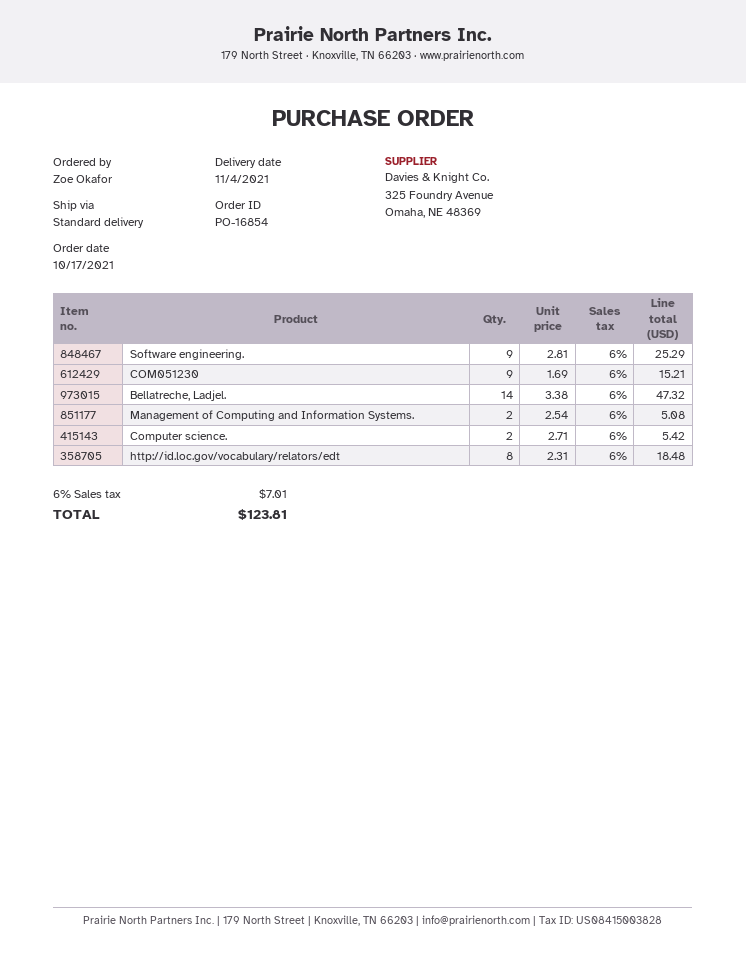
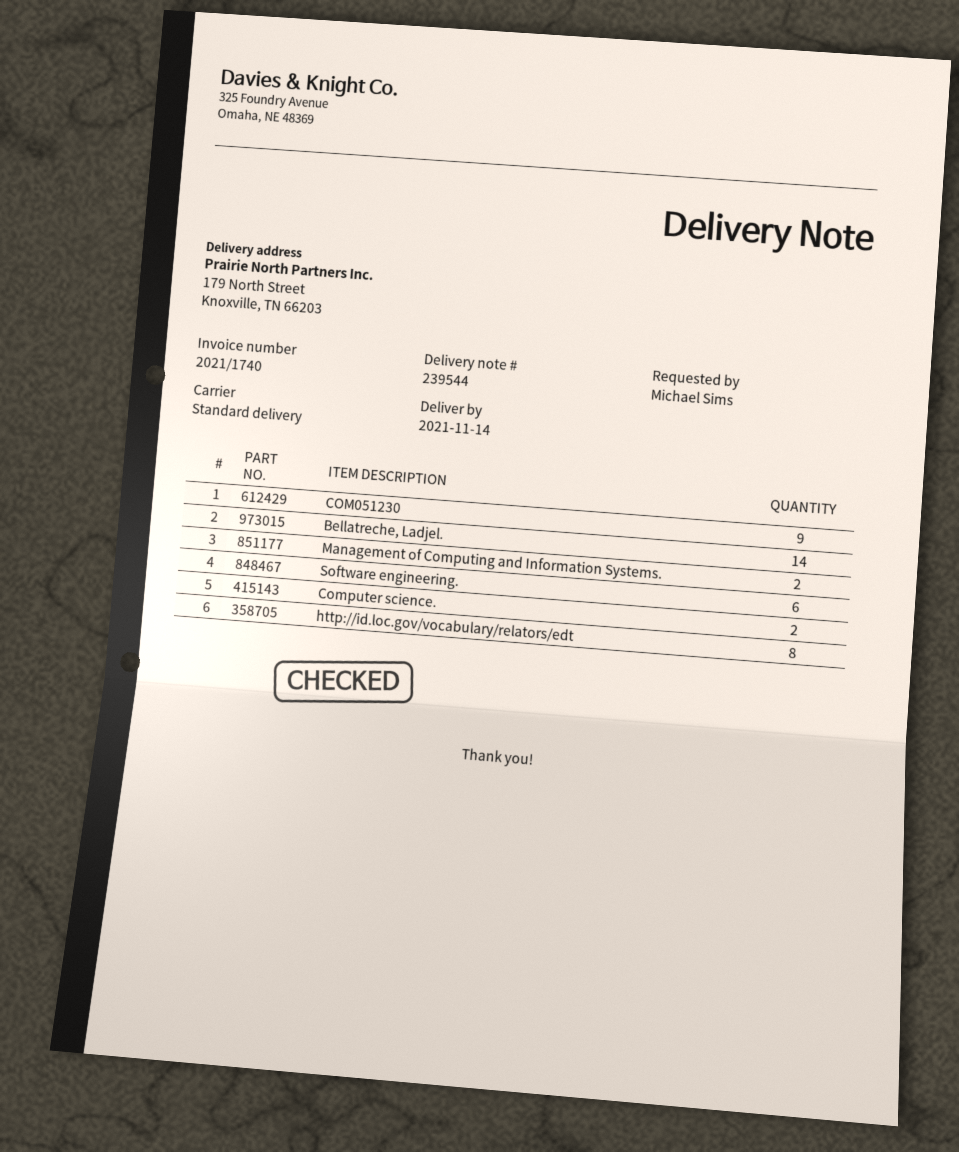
delivery date: 2021-11-04 -> 2021-11-14
ordered by: Zoe Okafor -> Michael Sims
Software engineering.: 9 -> 6

